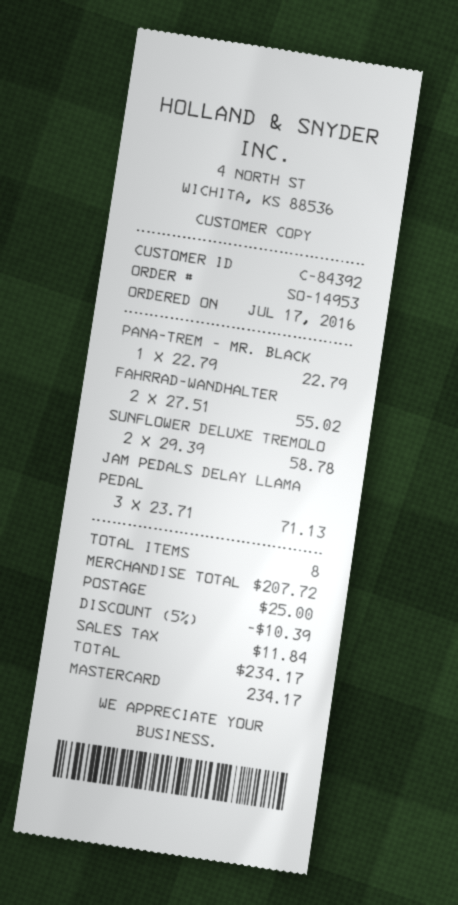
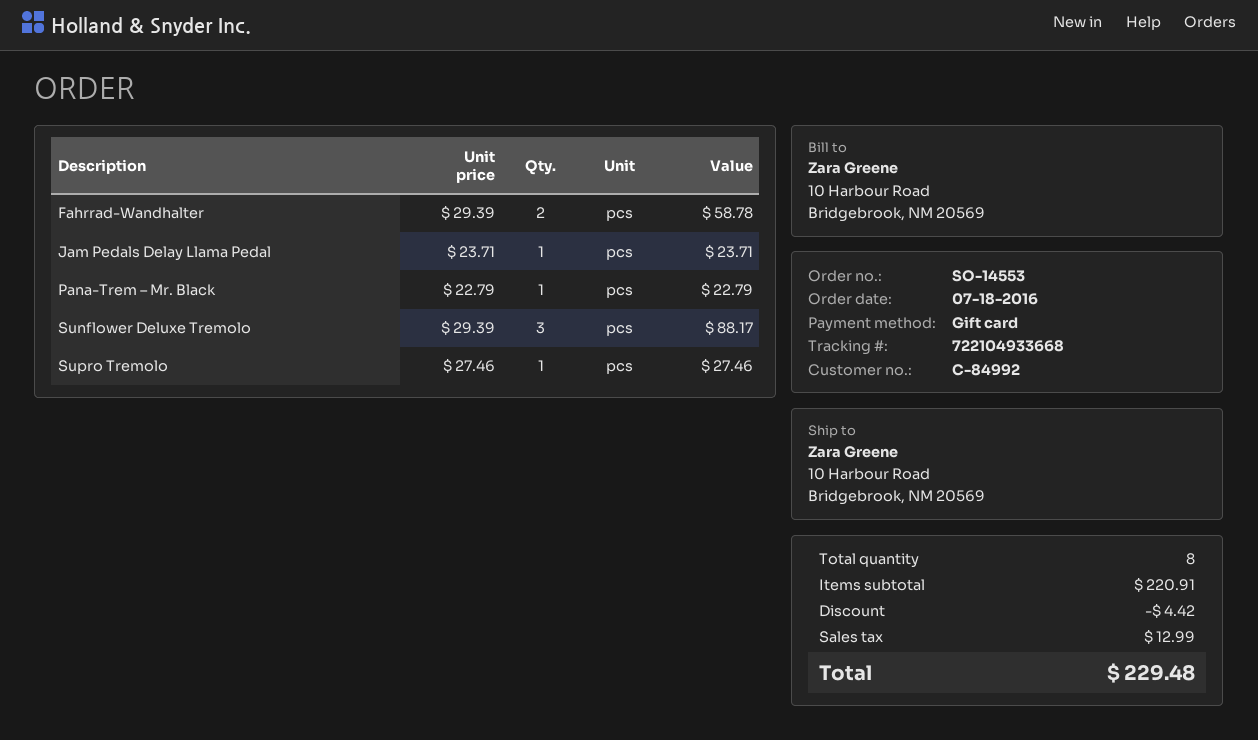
order number: SO-14953 -> SO-14553
order date: 2016-07-17 -> 2016-07-18
customer number: C-84392 -> C-84992
payment method: Mastercard -> gift card
FAHRRAD-WANDHALTER: 2 x 27.51 = 55.02 -> 2 x 29.39 = 58.78
SUNFLOWER DELUXE TREMOLO: 2 x 29.39 = 58.78 -> 3 x 29.39 = 88.17
JAM PEDALS DELAY LLAMA PEDAL: 3 x 23.71 = 71.13 -> 1 x 23.71 = 23.71
Supro Tremolo: none -> 1 x 27.46 = 27.46
subtotal: 207.72 -> 220.91
discount: 10.39 -> 4.42
shipping: 25.00 -> none
tax: 11.84 -> 12.99
total: 234.17 -> 229.48

